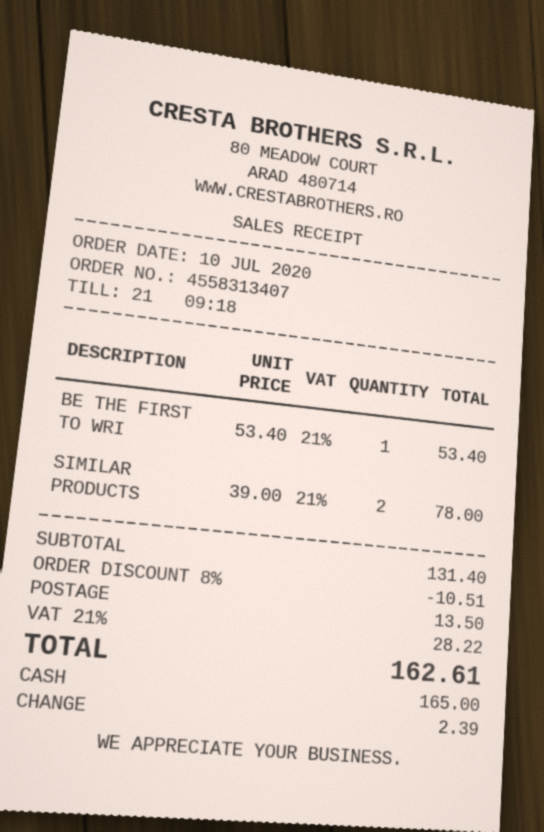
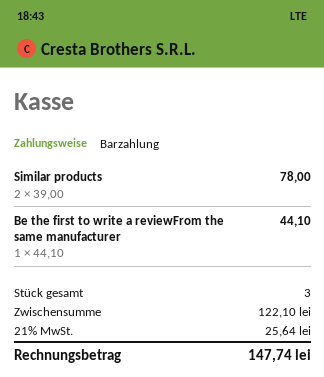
BE THE FIRST TO WRI: 1 x 53.40 = 53.40 -> 1 x 44.10 = 44.10
subtotal: 131.40 -> 122.10
discount: 8% = 10.51 -> none
shipping: 13.50 -> none
tax: 21% = 28.22 -> 21% = 25.64
total: 162.61 -> 147.74

